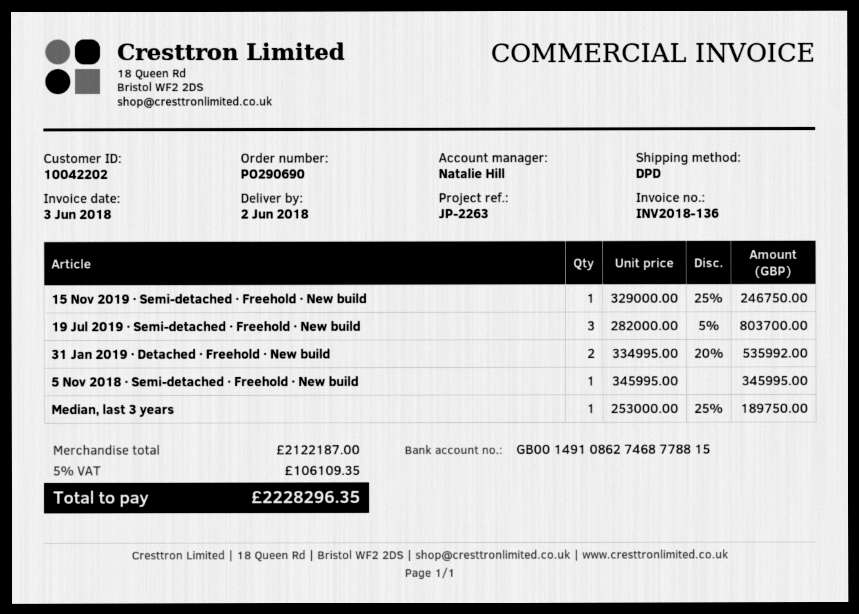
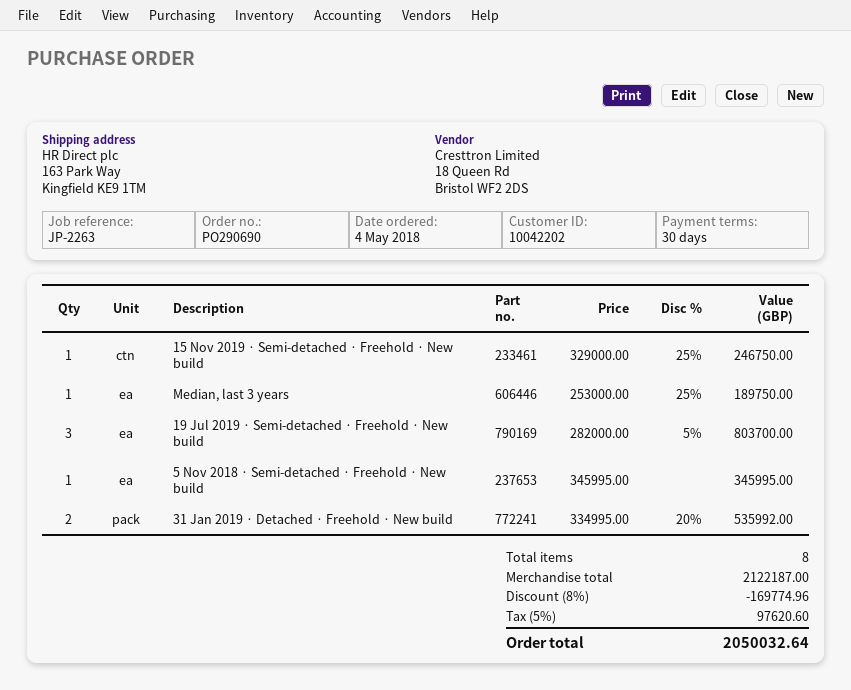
discount: none -> 8% = 169774.96
tax: 5% = 106109.35 -> 5% = 97620.60
total: 2228296.35 -> 2050032.64

